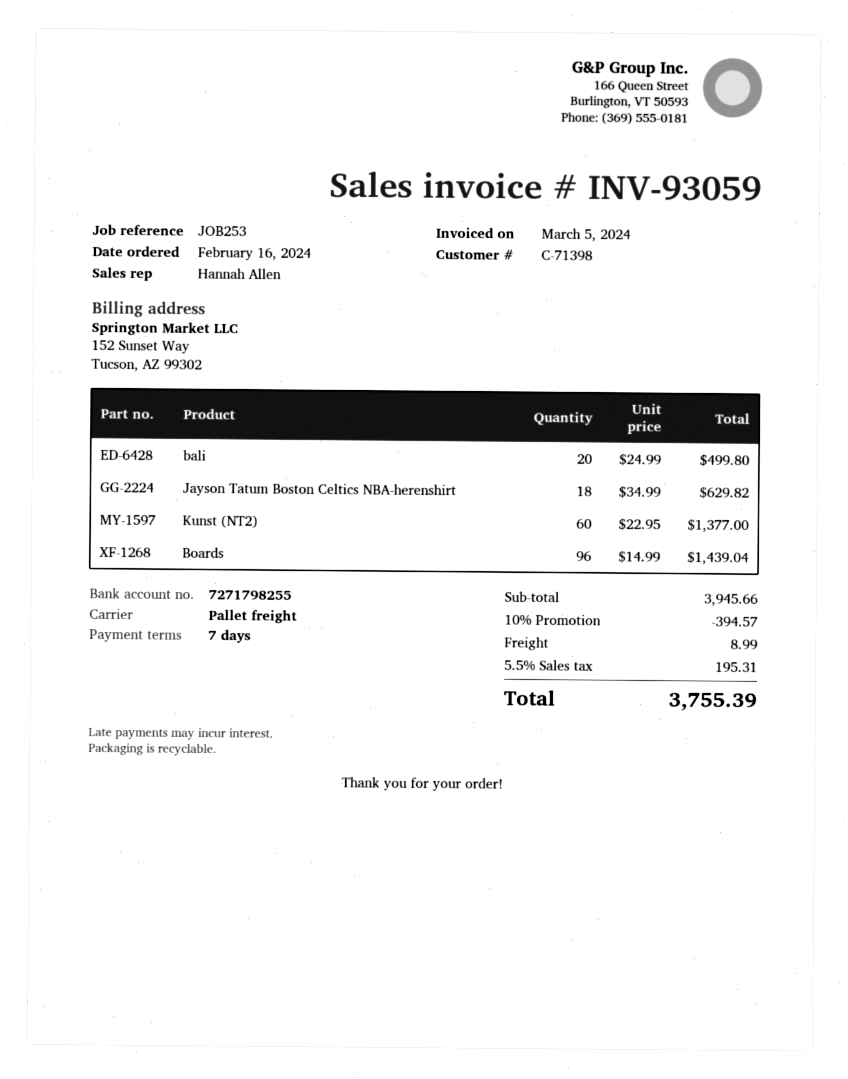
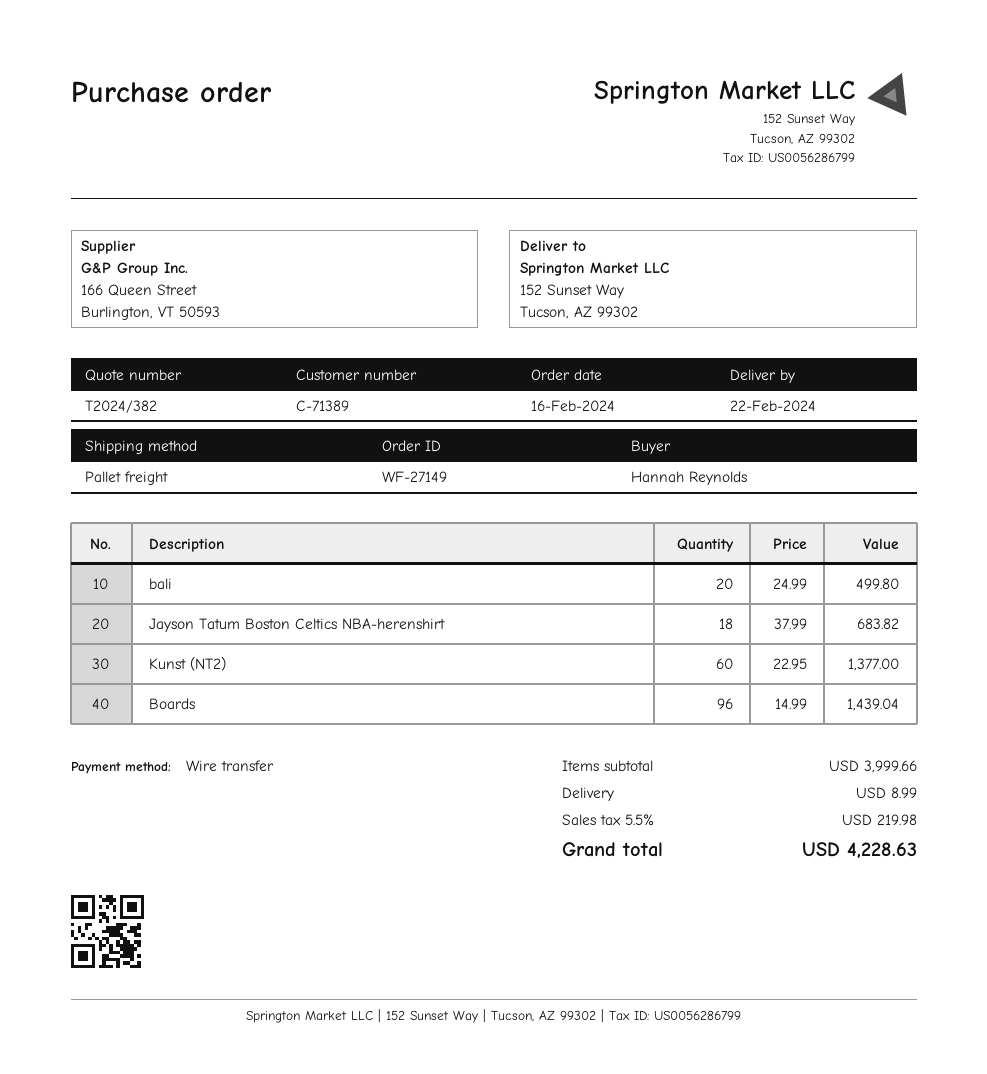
customer number: C-71398 -> C-71389
Jayson Tatum Boston Celtics NBA-herenshirt: 18 x 34.99 = 629.82 -> 18 x 37.99 = 683.82
subtotal: 3945.66 -> 3999.66
discount: 10% = 394.57 -> none
tax: 5.5% = 195.31 -> 5.5% = 219.98
total: 3755.39 -> 4228.63

